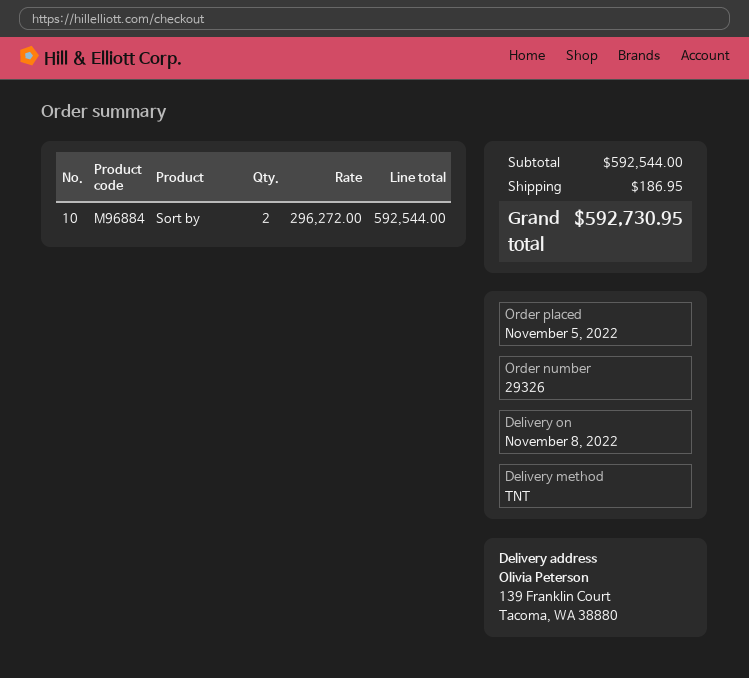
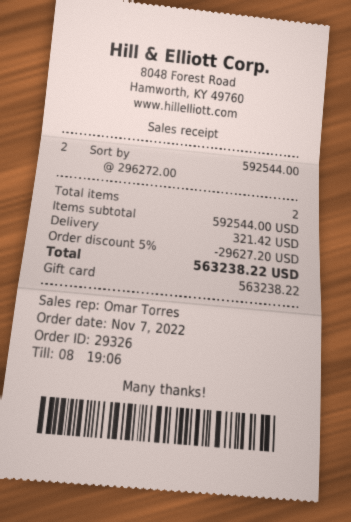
order date: 2022-11-05 -> 2022-11-07
discount: none -> 5% = 29627.20
shipping: 186.95 -> 321.42
total: 592730.95 -> 563238.22

